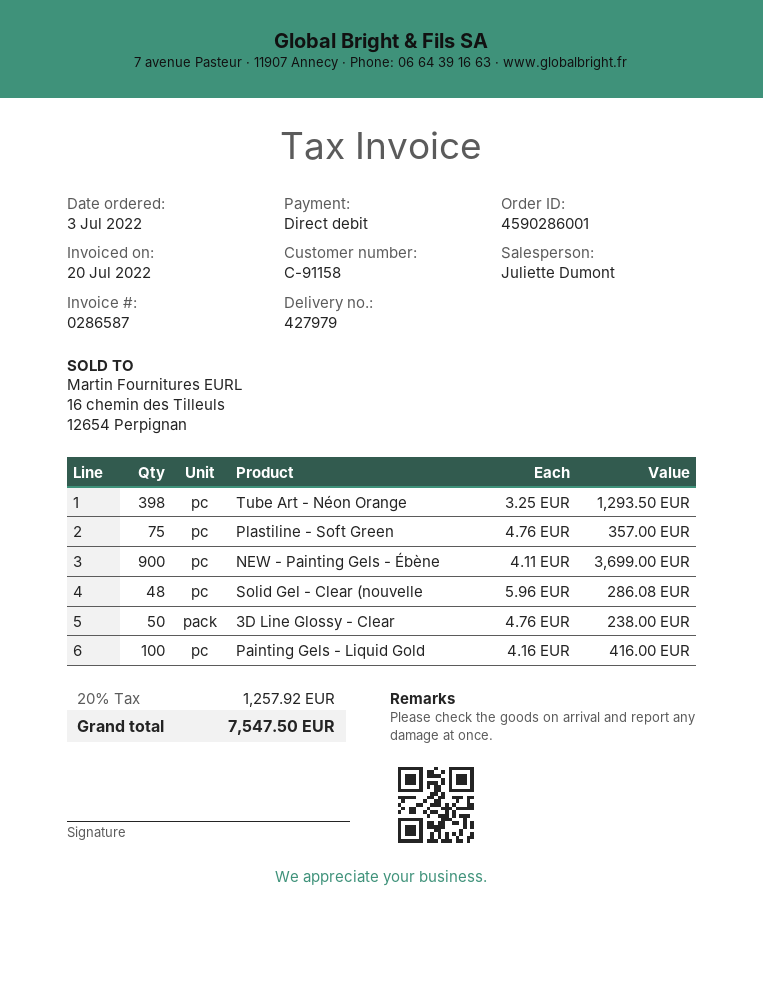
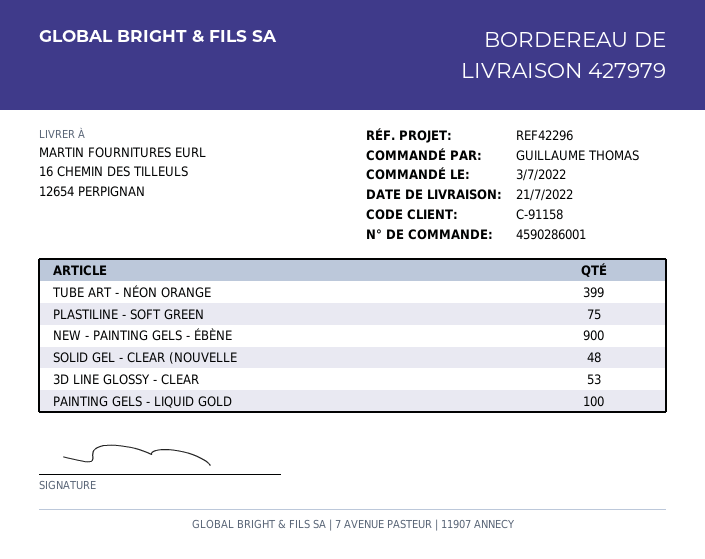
Tube Art - Néon Orange: 398 -> 399
3D Line Glossy - Clear: 50 -> 53

